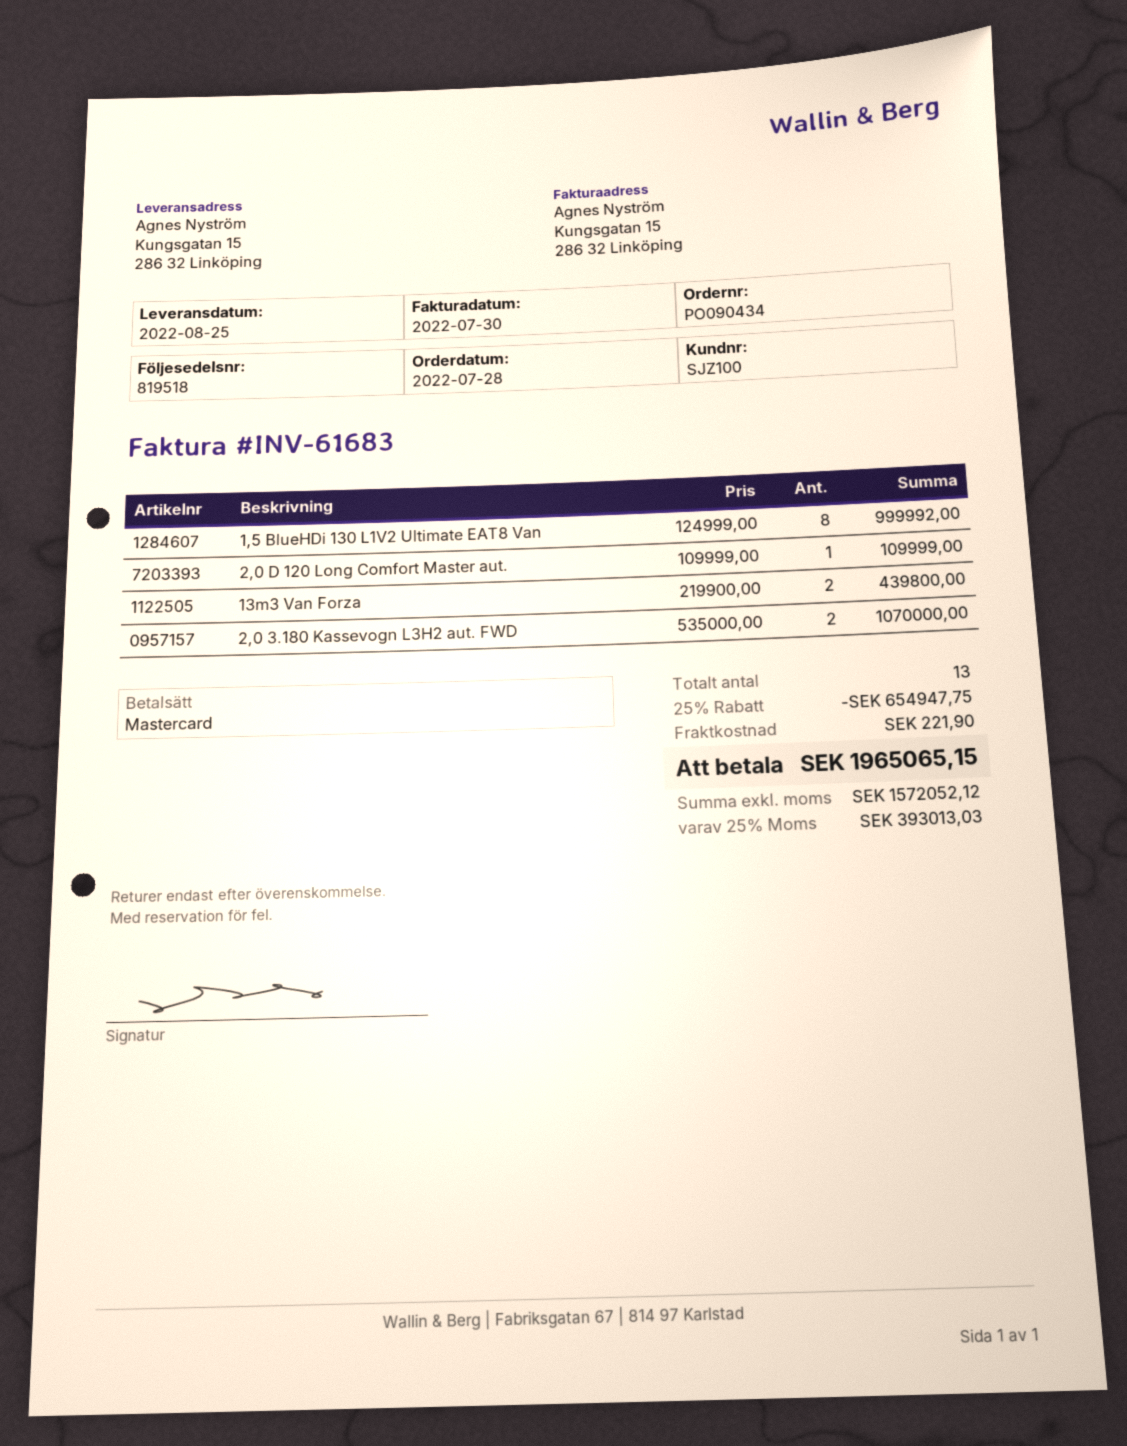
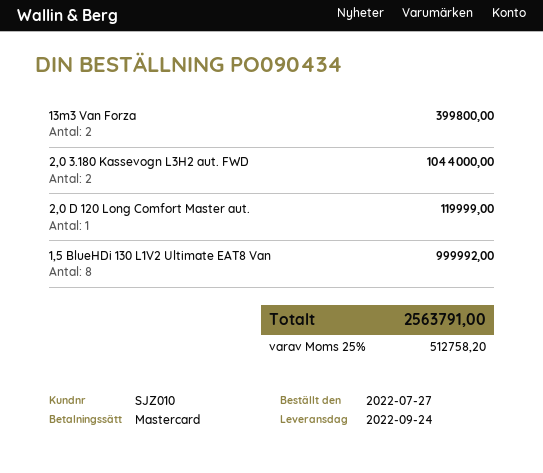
order date: 2022-07-28 -> 2022-07-27
delivery date: 2022-08-25 -> 2022-09-24
customer number: SJZ100 -> SJZ010
2,0 D 120 Long Comfort Master aut.: 1 for 109999.00 -> 1 for 119999.00
13m3 Van Forza: 2 for 439800.00 -> 2 for 399800.00
2,0 3.180 Kassevogn L3H2 aut. FWD: 2 for 1070000.00 -> 2 for 1044000.00
discount: 25% = 654947.75 -> none
shipping: 221.90 -> none
tax: 25% = 393013.03 -> 25% = 512758.20
total: 1965065.15 -> 2563791.00

